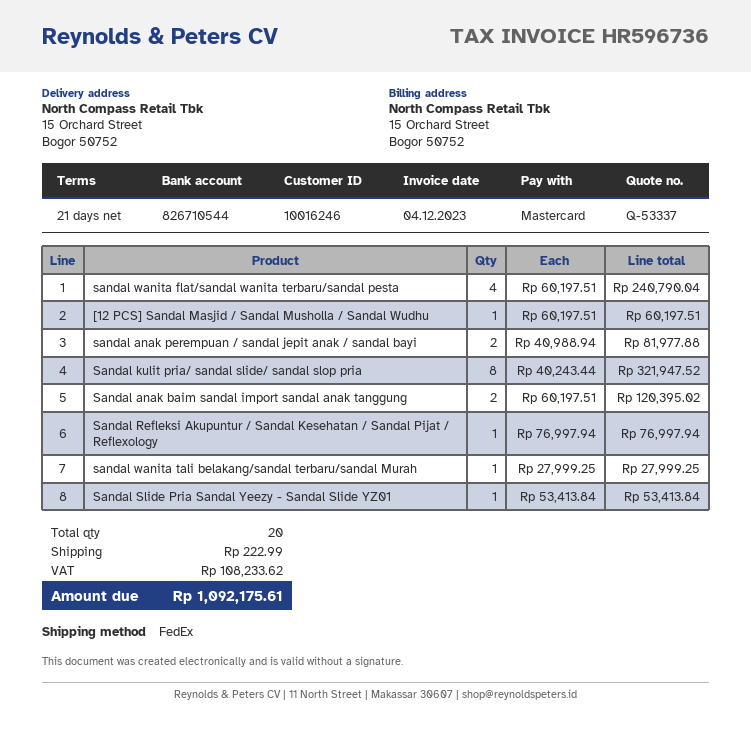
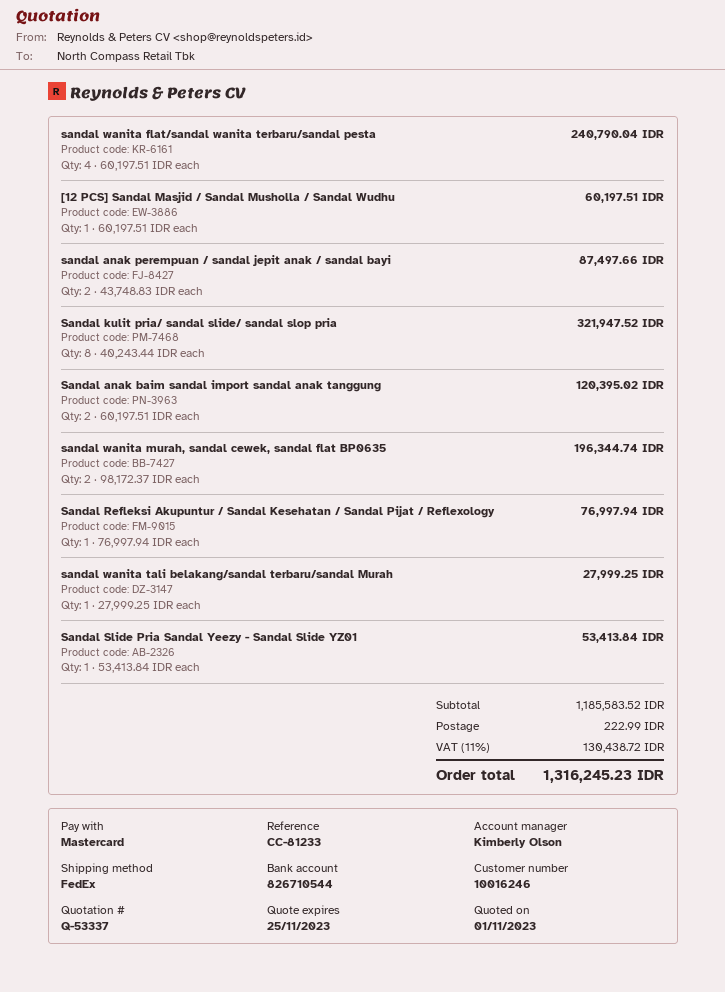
sandal anak perempuan / sandal jepit anak / sandal bayi: 2 x 40988.94 = 81977.88 -> 2 x 43748.83 = 87497.66
sandal wanita murah, sandal cewek, sandal flat BP0635: none -> 2 x 98172.37 = 196344.74
tax: 108233.62 -> 130438.72
total: 1092175.61 -> 1316245.23

